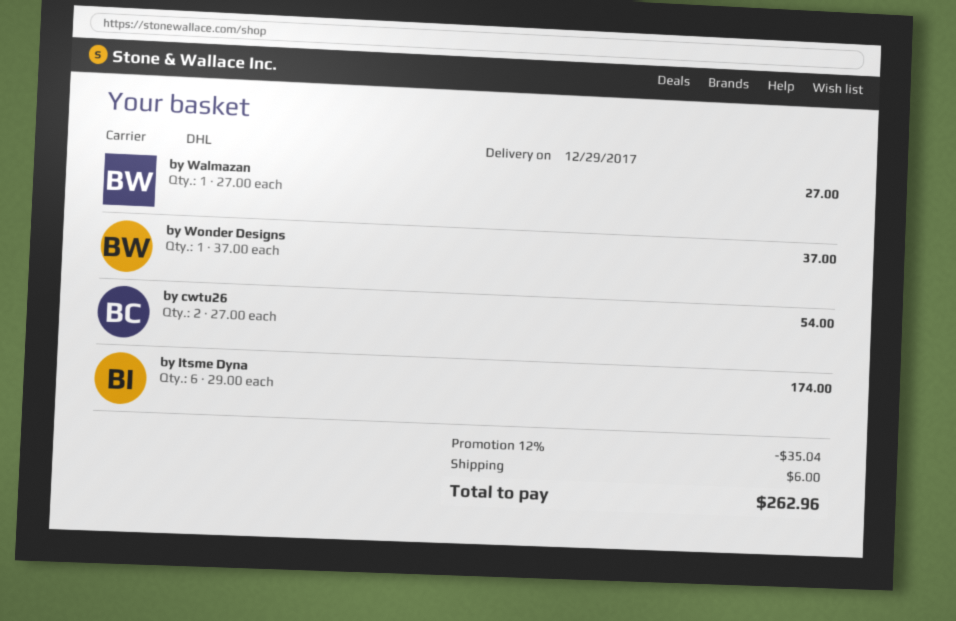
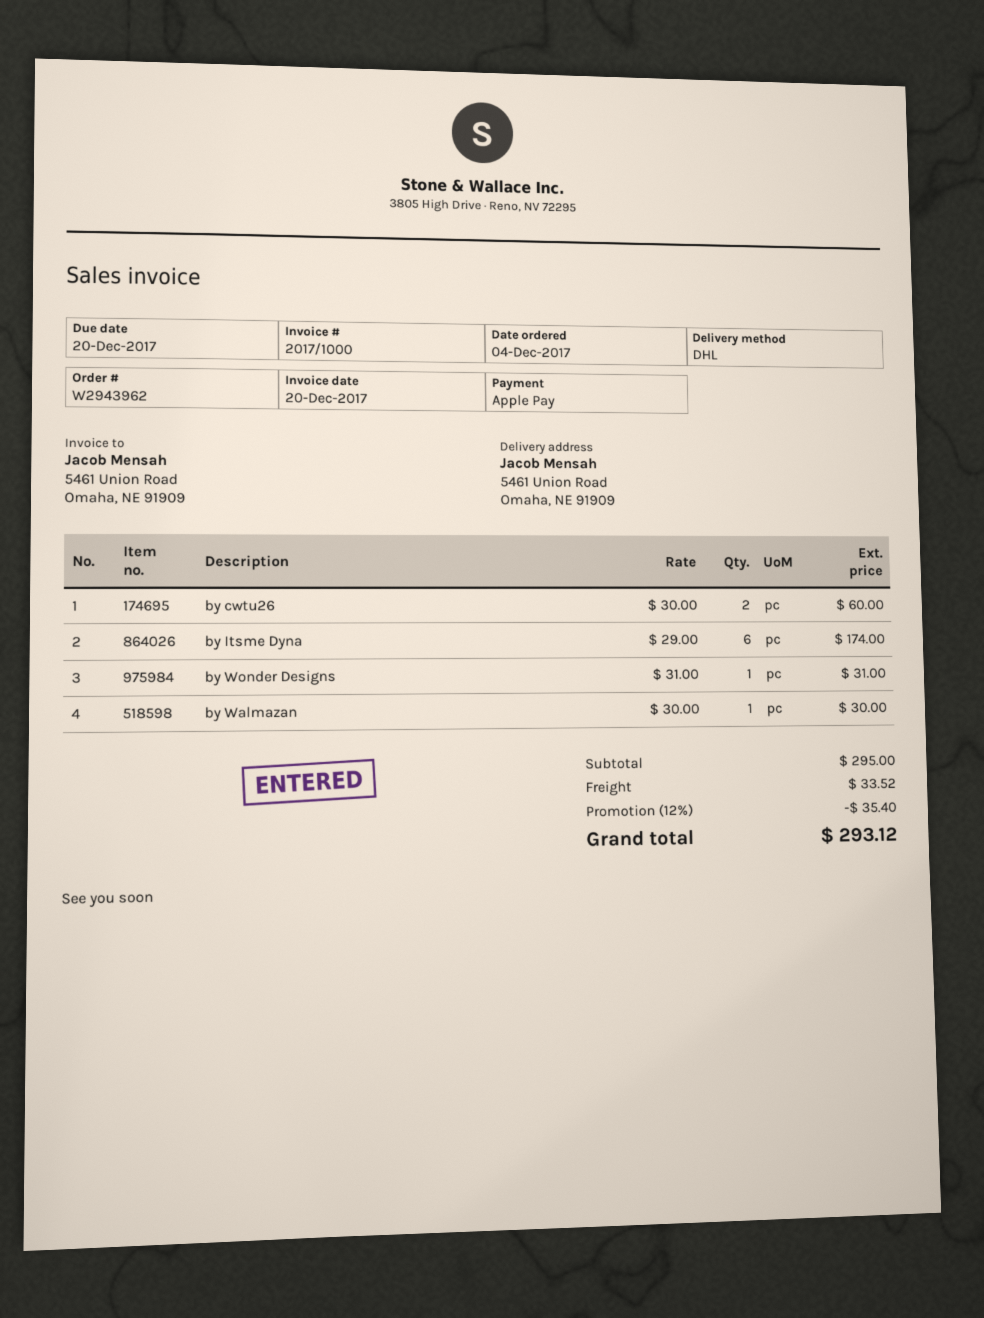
by Walmazan: 1 x 27.00 = 27.00 -> 1 x 30.00 = 30.00
by Wonder Designs: 1 x 37.00 = 37.00 -> 1 x 31.00 = 31.00
by cwtu26: 2 x 27.00 = 54.00 -> 2 x 30.00 = 60.00
discount: 12% = 35.04 -> 12% = 35.40
shipping: 6.00 -> 33.52
total: 262.96 -> 293.12

